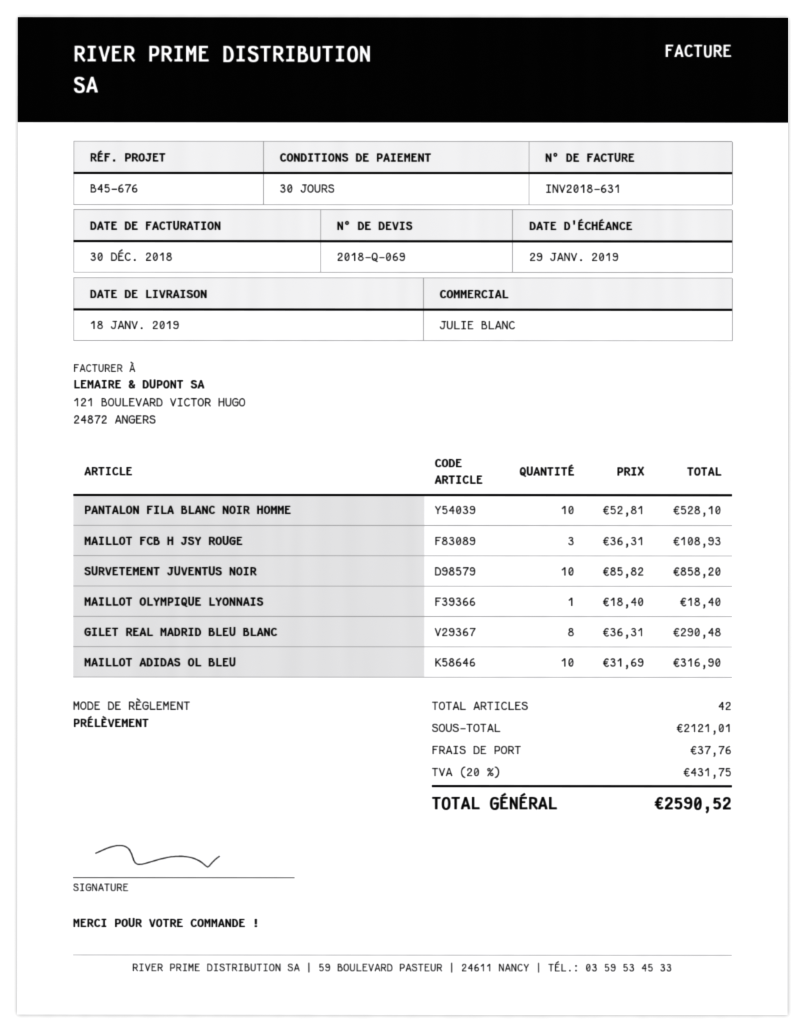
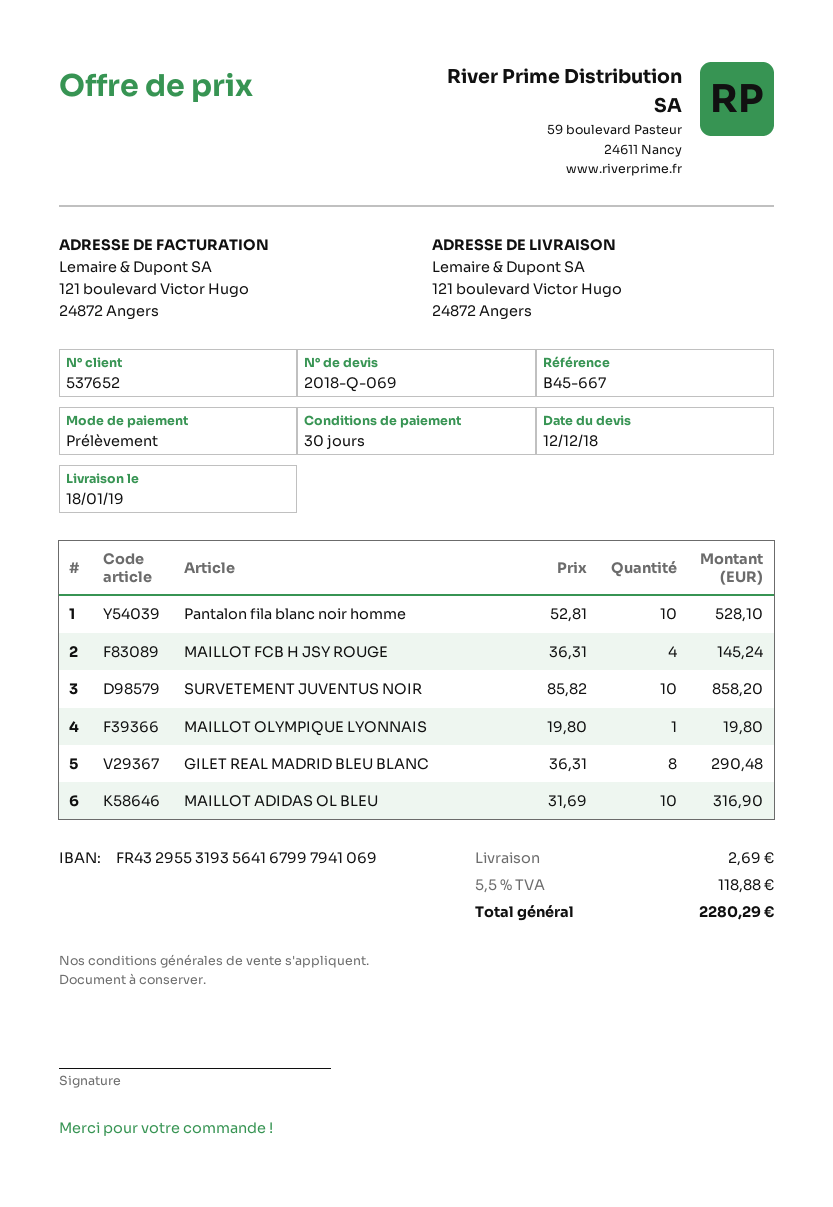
reference: B45-676 -> B45-667
MAILLOT FCB H JSY ROUGE: 3 x 36.31 = 108.93 -> 4 x 36.31 = 145.24
MAILLOT OLYMPIQUE LYONNAIS: 1 x 18.40 = 18.40 -> 1 x 19.80 = 19.80
shipping: 37.76 -> 2.69
tax: 20% = 431.75 -> 5.5% = 118.88
total: 2590.52 -> 2280.29

